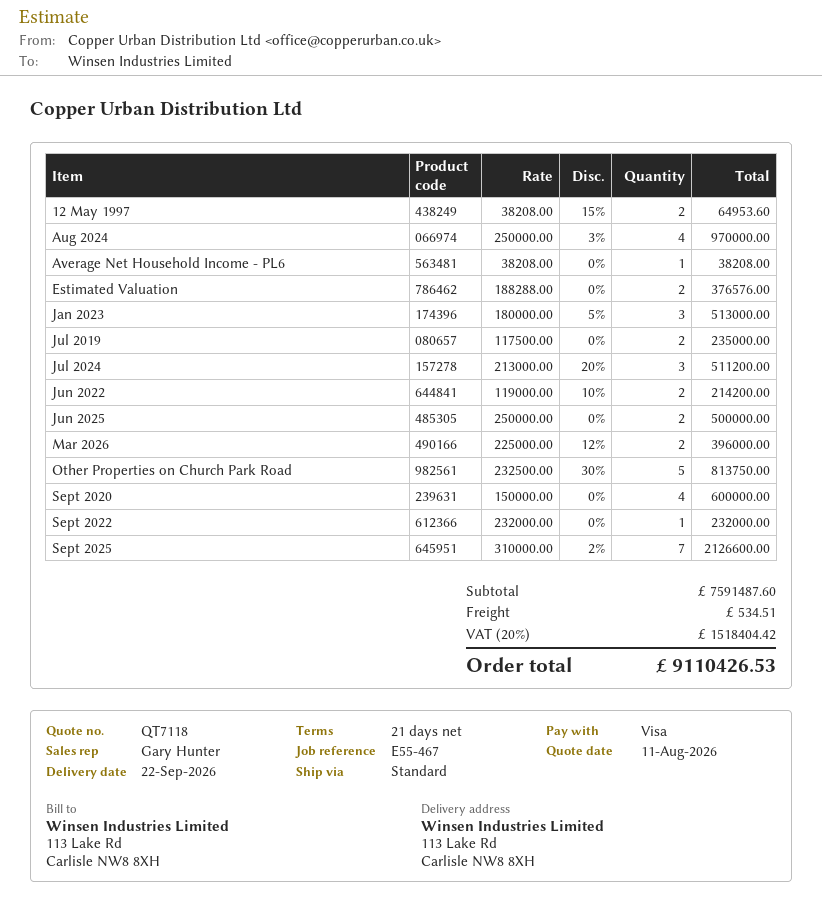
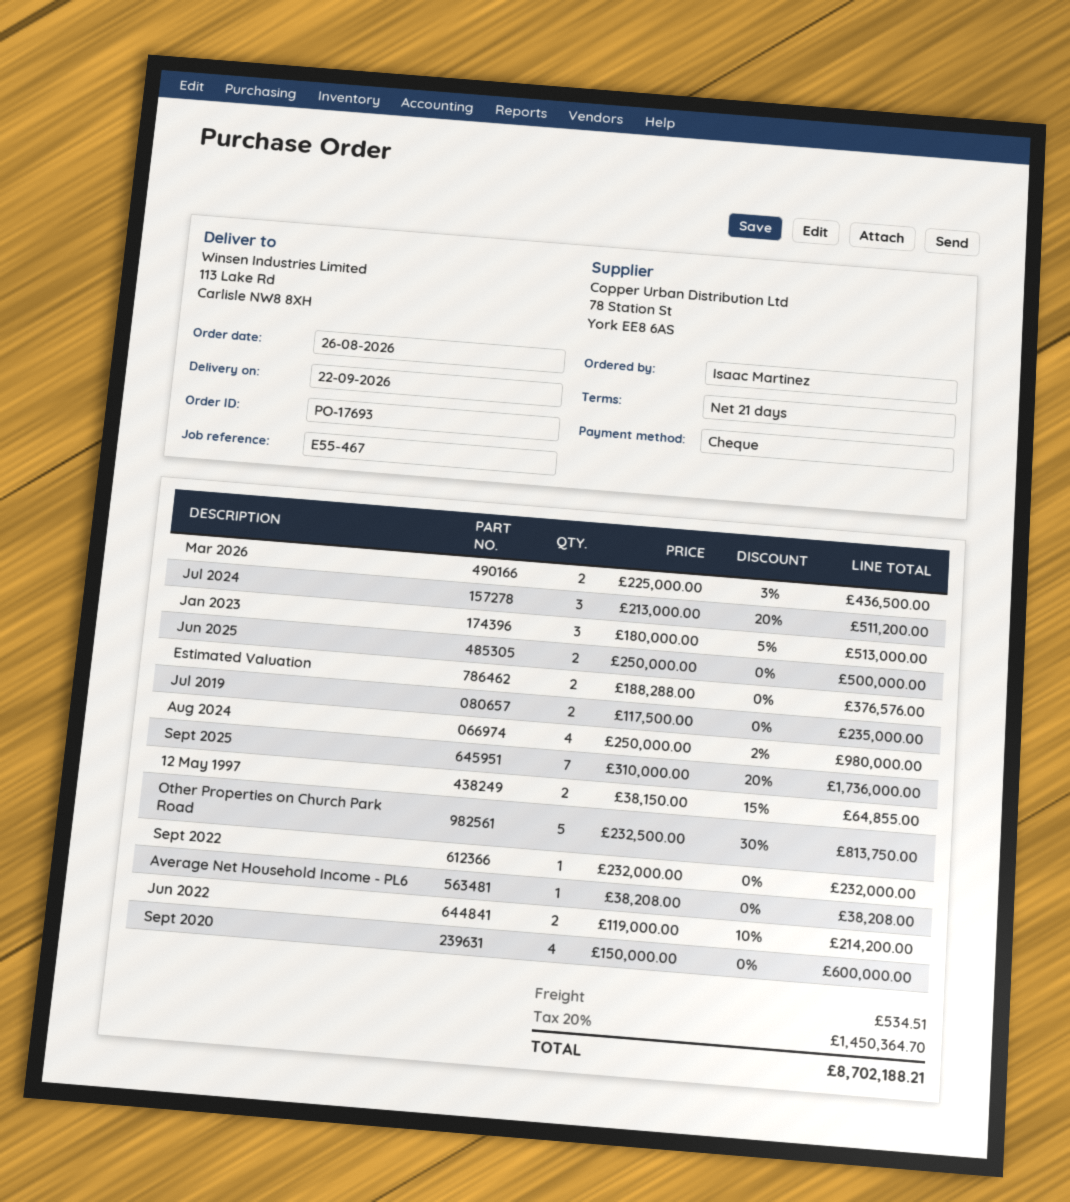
payment method: Visa -> cheque
12 May 1997: 2 x 38208.00 - 15% = 64953.60 -> 2 x 38150.00 - 15% = 64855.00
Aug 2024: 4 x 250000.00 - 3% = 970000.00 -> 4 x 250000.00 - 2% = 980000.00
Mar 2026: 2 x 225000.00 - 12% = 396000.00 -> 2 x 225000.00 - 3% = 436500.00
Sept 2025: 7 x 310000.00 - 2% = 2126600.00 -> 7 x 310000.00 - 20% = 1736000.00
tax: 20% = 1518404.42 -> 20% = 1450364.70
total: 9110426.53 -> 8702188.21

